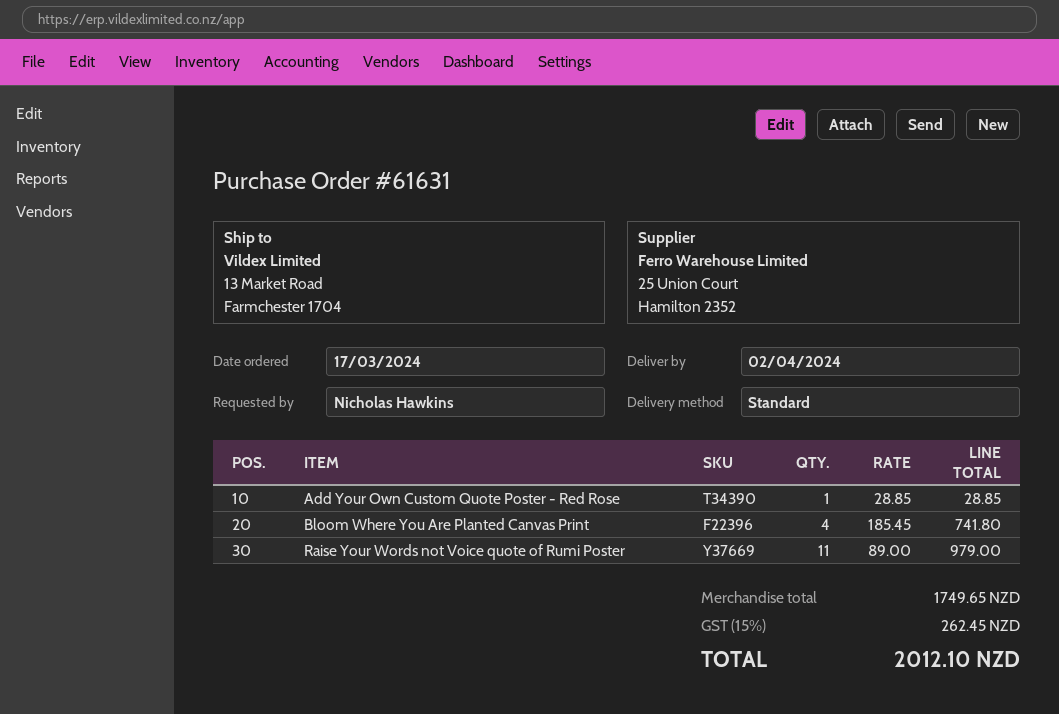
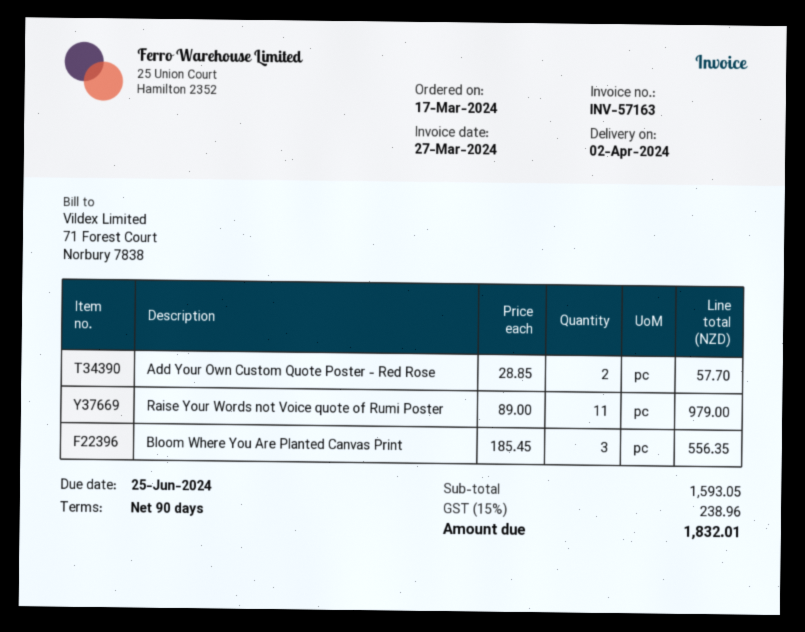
Add Your Own Custom Quote Poster - Red Rose: 1 x 28.85 = 28.85 -> 2 x 28.85 = 57.70
Bloom Where You Are Planted Canvas Print: 4 x 185.45 = 741.80 -> 3 x 185.45 = 556.35
subtotal: 1749.65 -> 1593.05
tax: 15% = 262.45 -> 15% = 238.96
total: 2012.10 -> 1832.01

